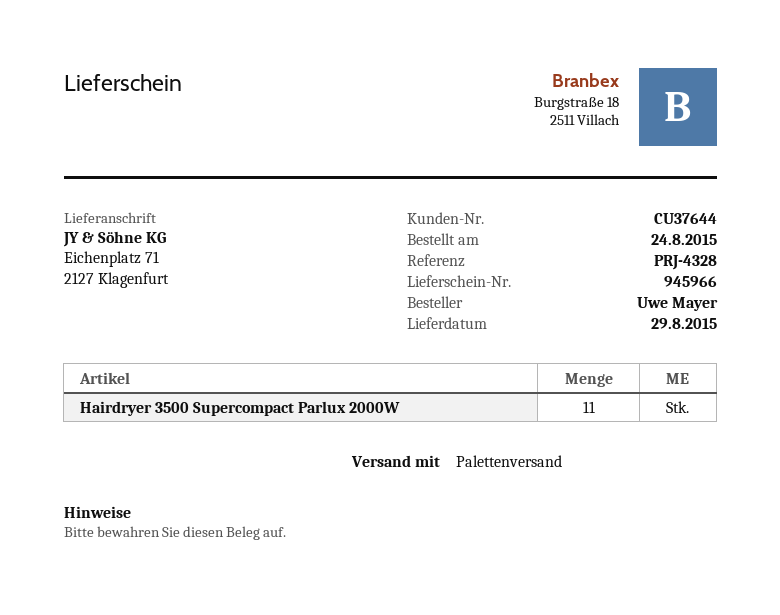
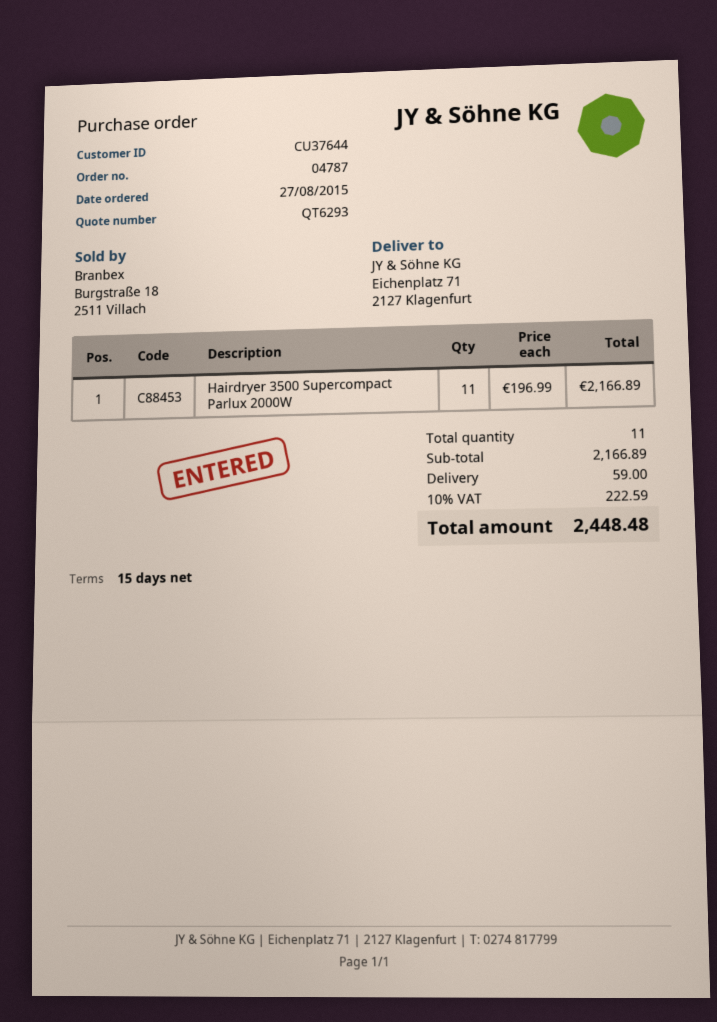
order date: 2015-08-24 -> 2015-08-27

